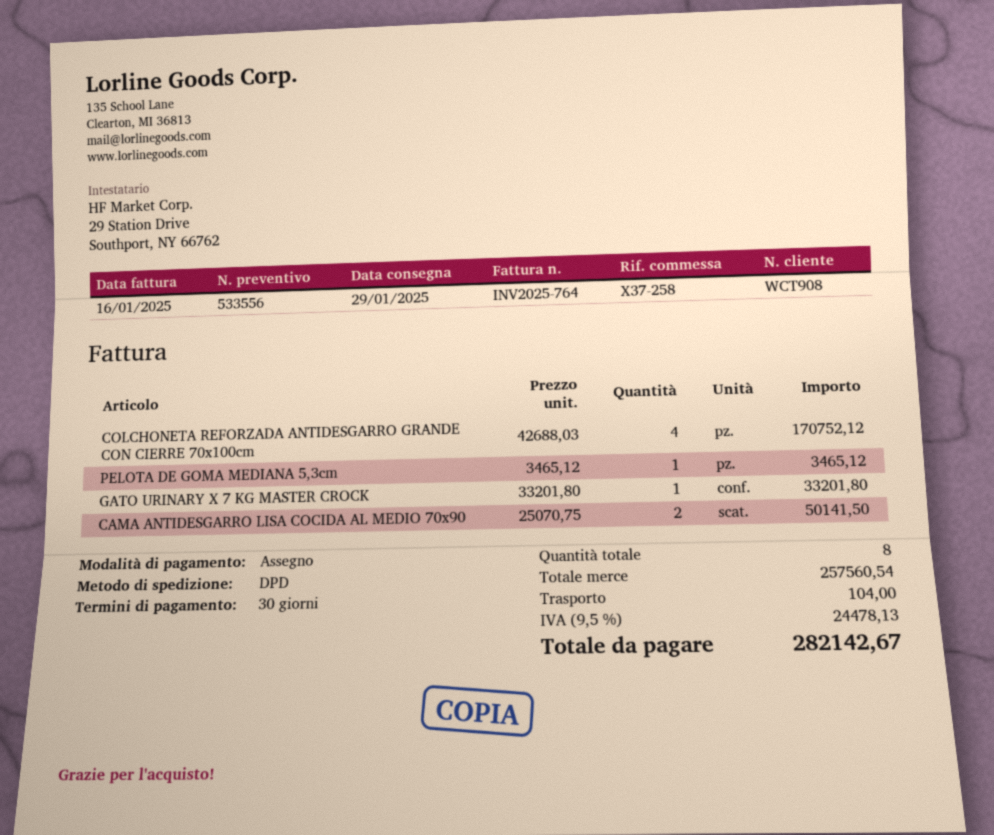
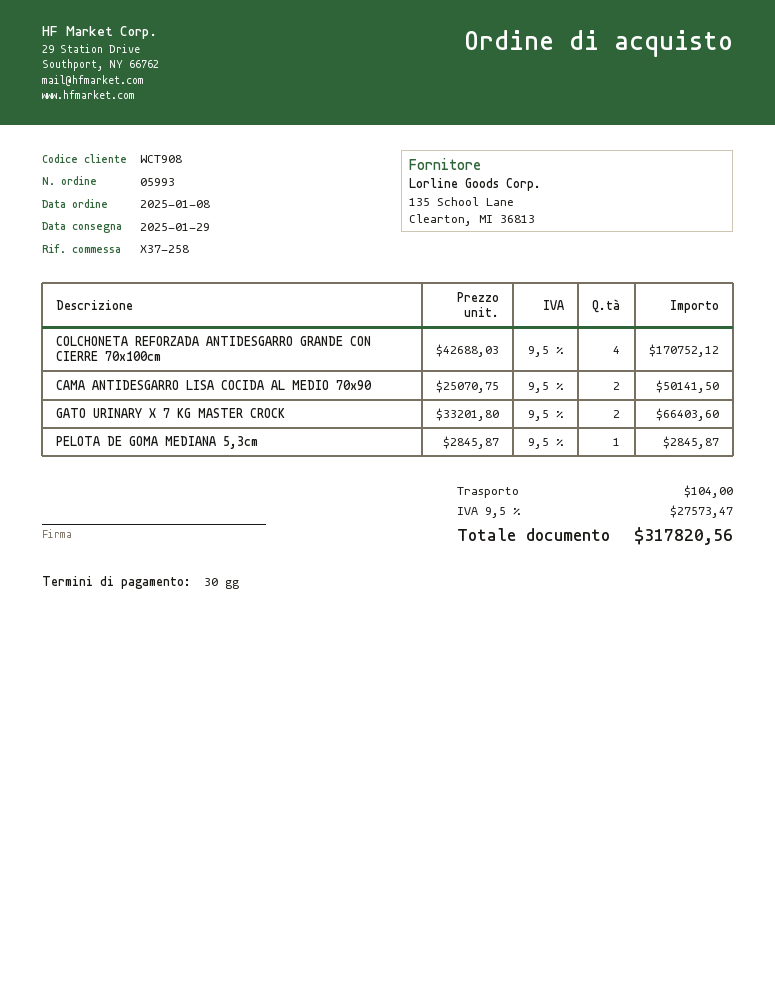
PELOTA DE GOMA MEDIANA 5,3cm: 1 x 3465.12 = 3465.12 -> 1 x 2845.87 = 2845.87
GATO URINARY X 7 KG MASTER CROCK: 1 x 33201.80 = 33201.80 -> 2 x 33201.80 = 66403.60
tax: 9.5% = 24478.13 -> 9.5% = 27573.47
total: 282142.67 -> 317820.56

